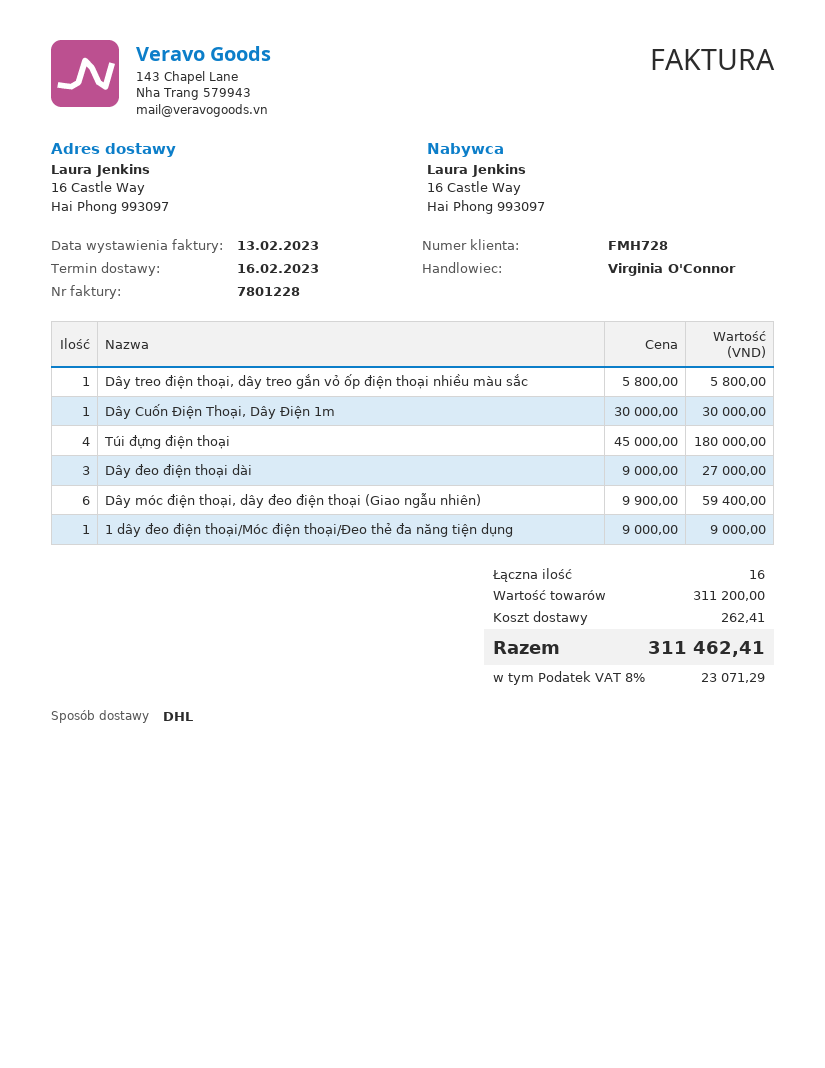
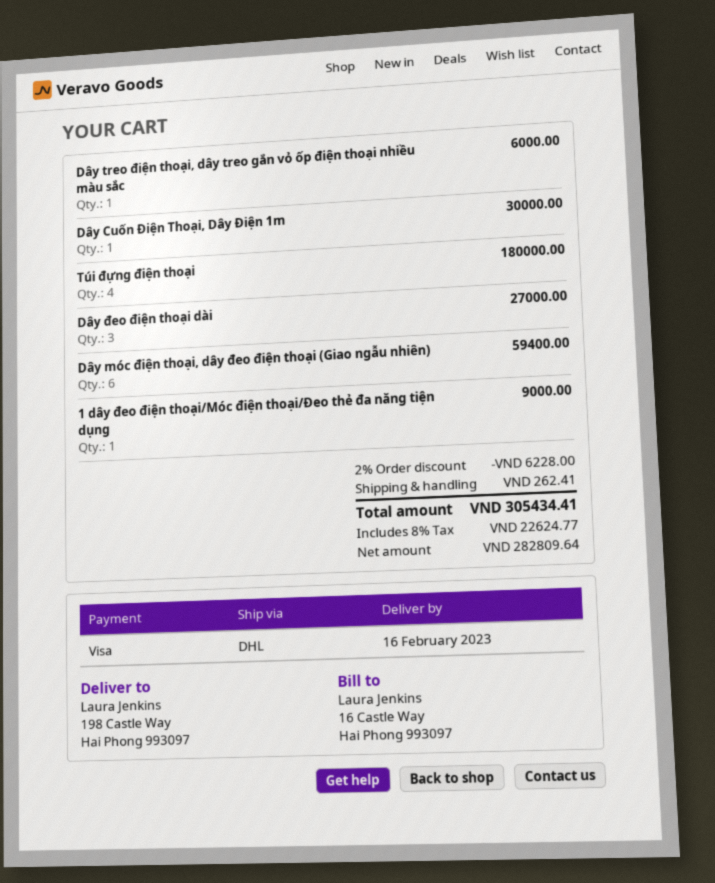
ship to: 16 Castle Way, Hai Phong 993097 -> 198 Castle Way, Hai Phong 993097
Dây treo điện thoại, dây treo gắn vỏ ốp điện thoại nhiều màu sắc: 1 for 5800.00 -> 1 for 6000.00
discount: none -> 2% = 6228.00
tax: 8% = 23071.29 -> 8% = 22624.77
total: 311462.41 -> 305434.41

